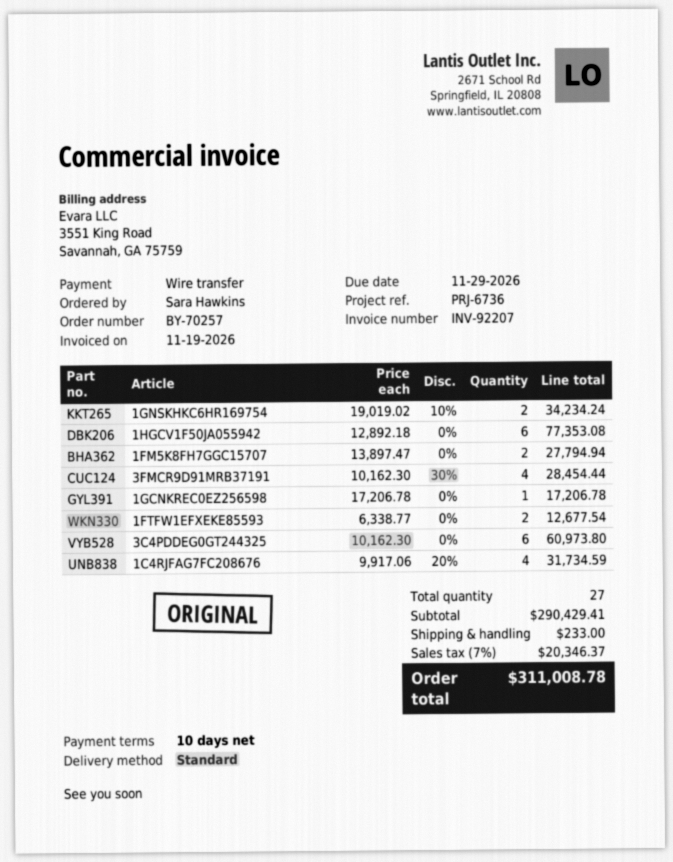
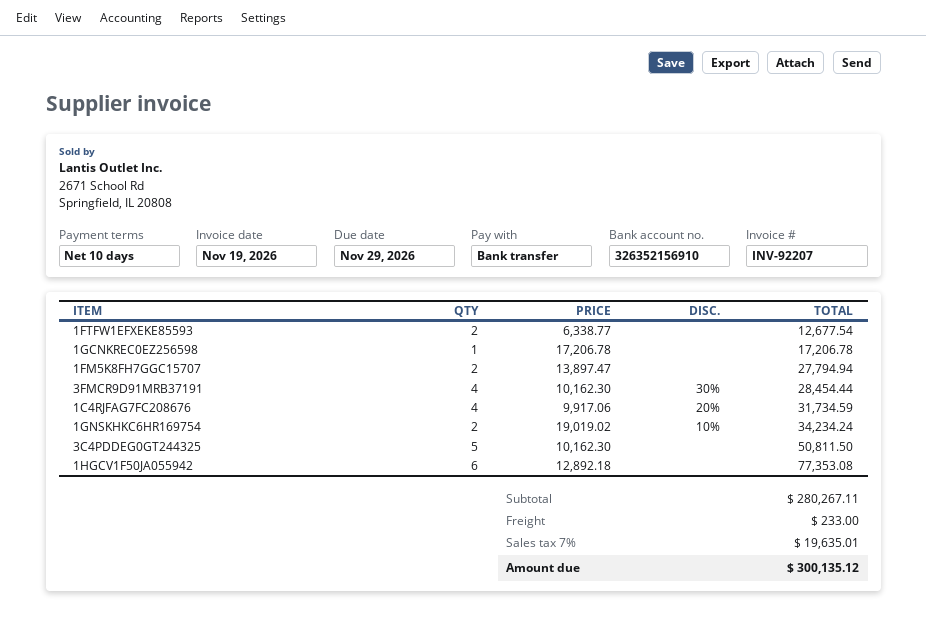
3C4PDDEG0GT244325: 6 x 10162.30 = 60973.80 -> 5 x 10162.30 = 50811.50
subtotal: 290429.41 -> 280267.11
tax: 7% = 20346.37 -> 7% = 19635.01
total: 311008.78 -> 300135.12

